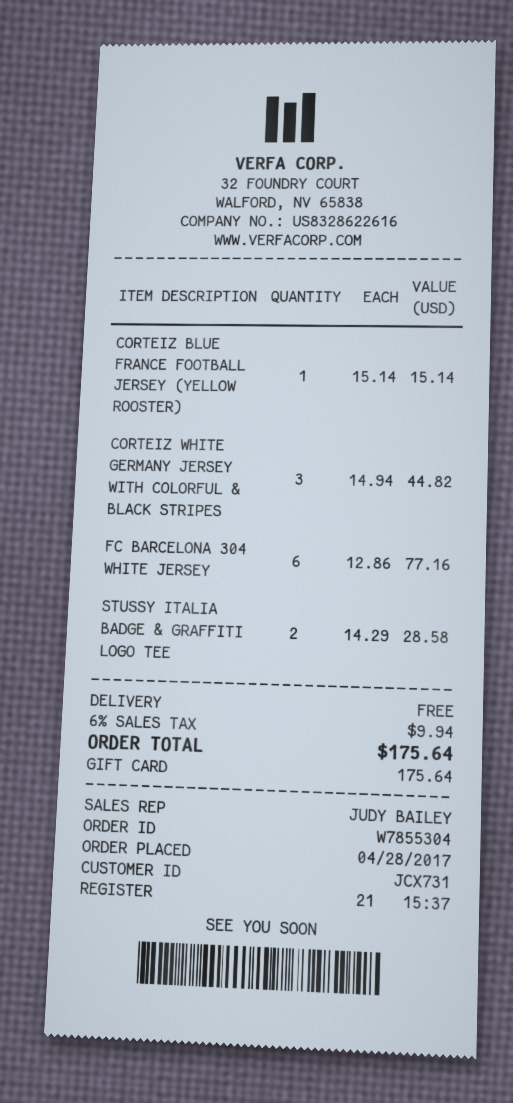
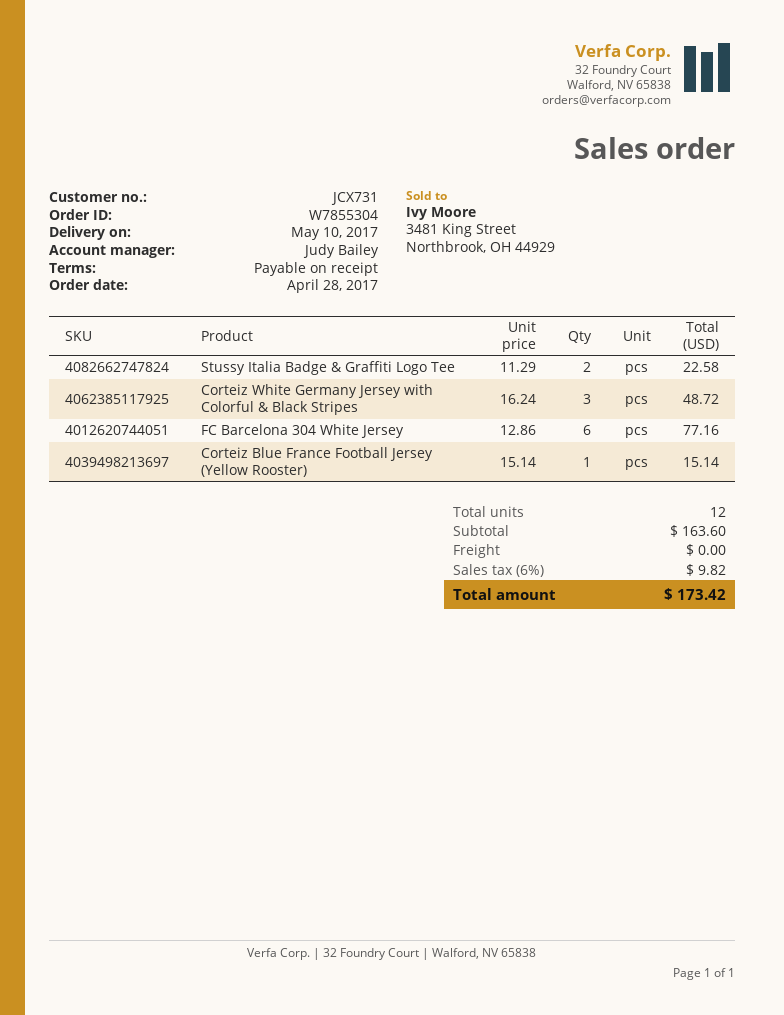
CORTEIZ WHITE GERMANY JERSEY WITH COLORFUL & BLACK STRIPES: 3 x 14.94 = 44.82 -> 3 x 16.24 = 48.72
STUSSY ITALIA BADGE & GRAFFITI LOGO TEE: 2 x 14.29 = 28.58 -> 2 x 11.29 = 22.58
tax: 6% = 9.94 -> 6% = 9.82
total: 175.64 -> 173.42

